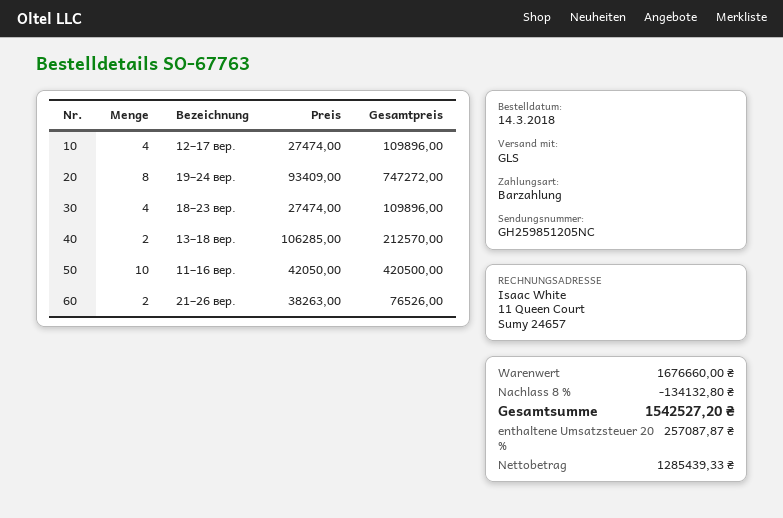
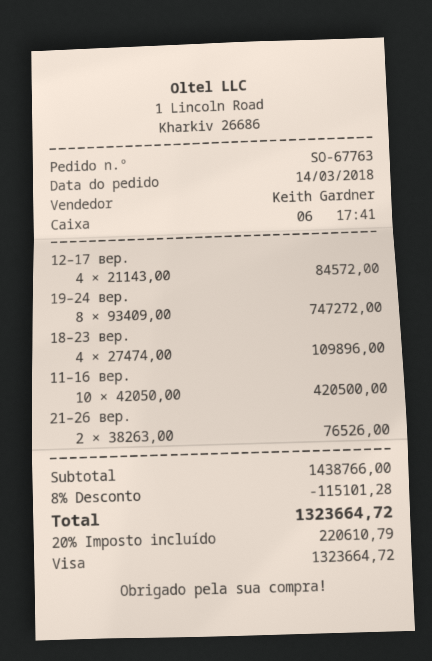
payment method: cash -> Visa
12–17 вер.: 4 x 27474.00 = 109896.00 -> 4 x 21143.00 = 84572.00
13–18 вер.: 2 x 106285.00 = 212570.00 -> none
subtotal: 1676660.00 -> 1438766.00
discount: 8% = 134132.80 -> 8% = 115101.28
tax: 20% = 257087.87 -> 20% = 220610.79
total: 1542527.20 -> 1323664.72

